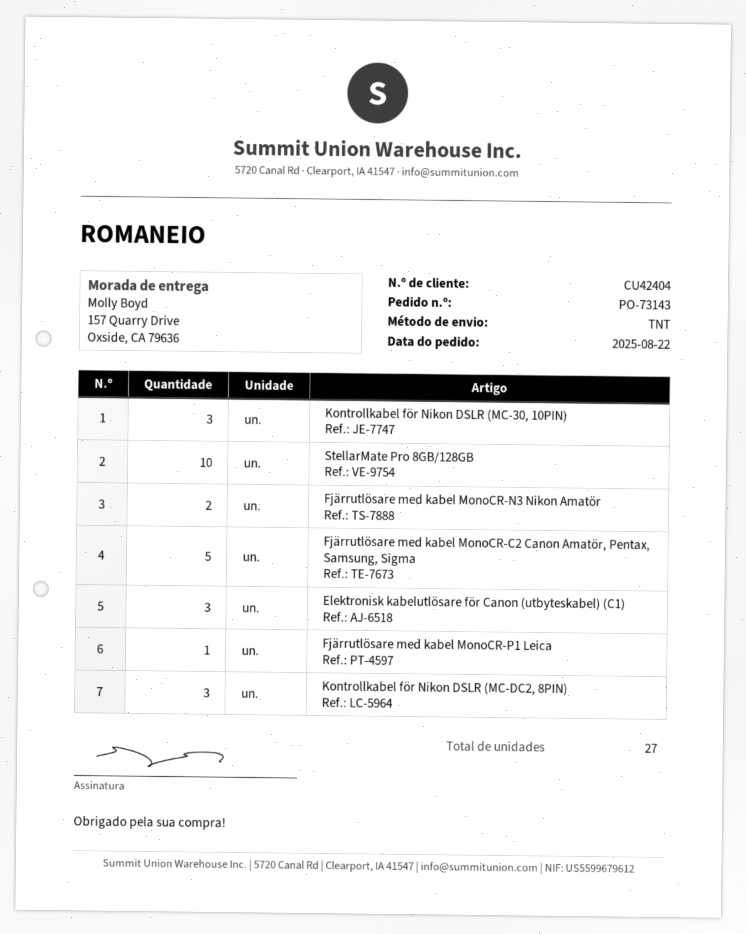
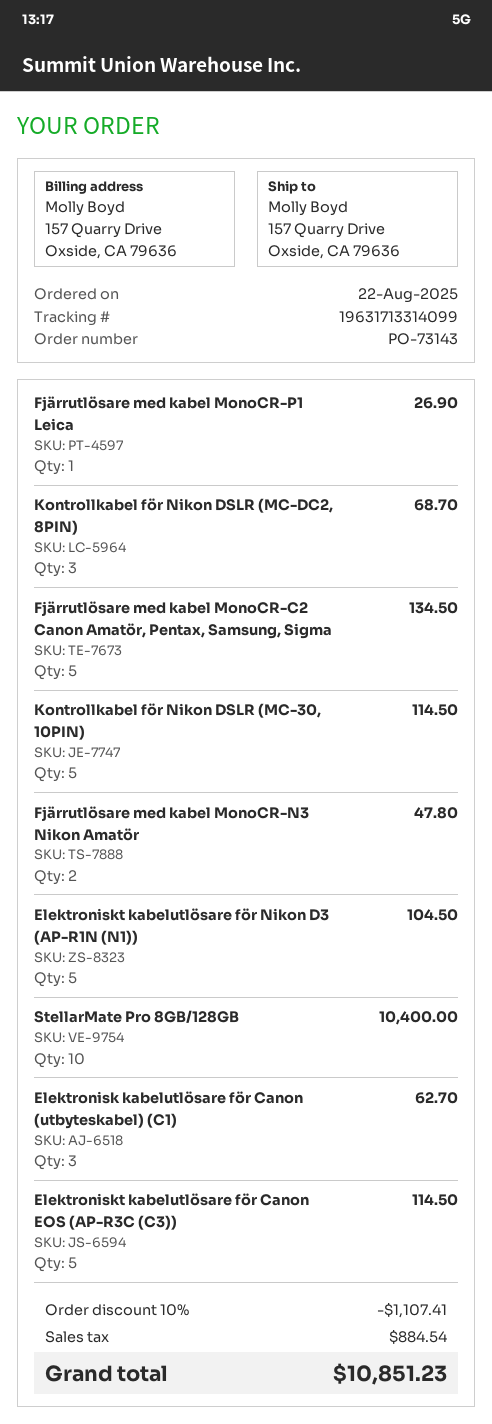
Kontrollkabel för Nikon DSLR (MC-30, 10PIN): 3 -> 5
Elektroniskt kabelutlösare för Nikon D3 (AP-R1N (N1)): none -> 5
Elektroniskt kabelutlösare för Canon EOS (AP-R3C (C3)): none -> 5

